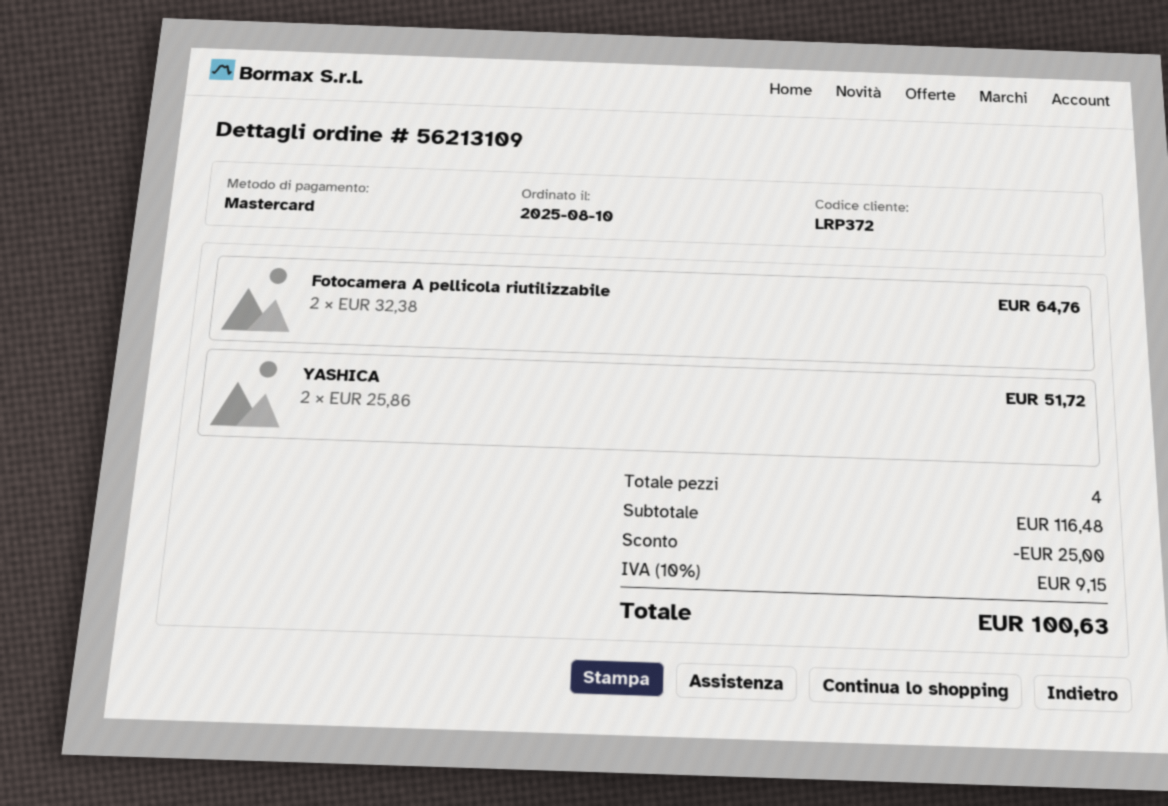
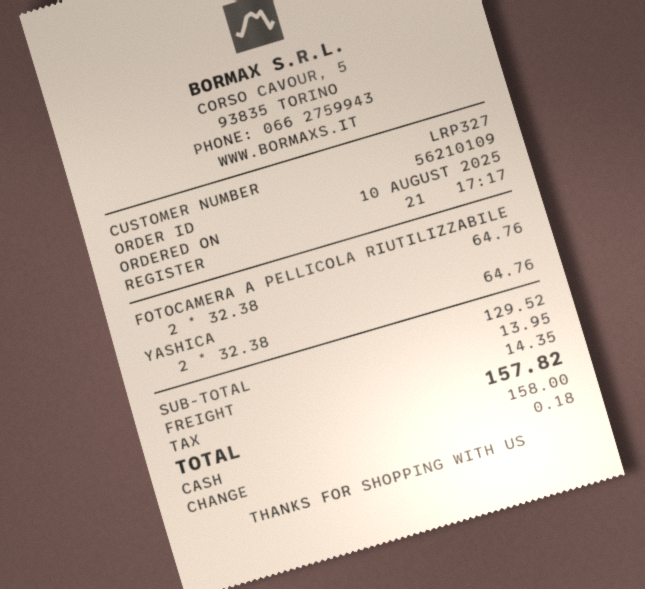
order number: 56213109 -> 56210109
customer number: LRP372 -> LRP327
payment method: Mastercard -> cash
YASHICA: 2 x 25.86 = 51.72 -> 2 x 32.38 = 64.76
subtotal: 116.48 -> 129.52
discount: 25.00 -> none
shipping: none -> 13.95
tax: 9.15 -> 14.35
total: 100.63 -> 157.82

